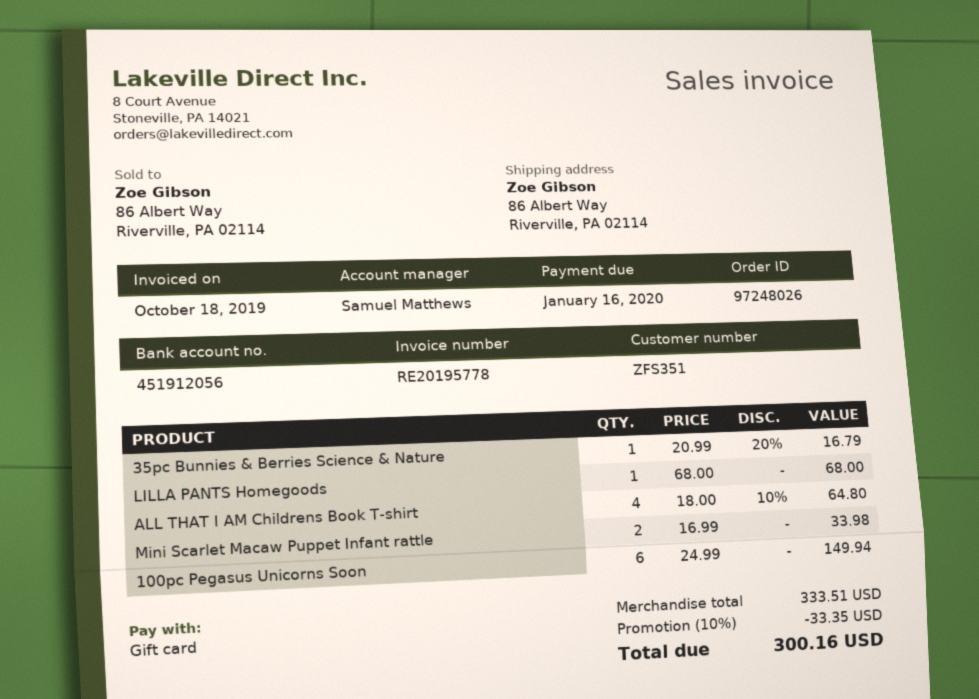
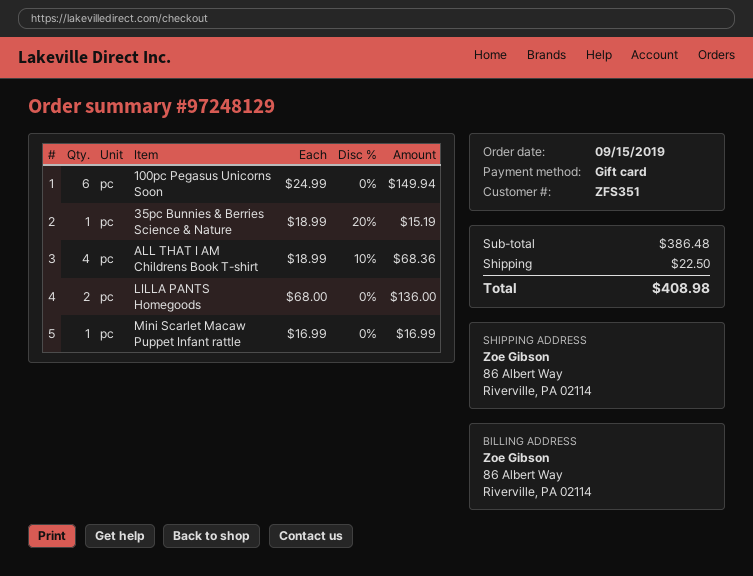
order number: 97248026 -> 97248129
35pc Bunnies & Berries Science & Nature: 1 x 20.99 - 20% = 16.79 -> 1 x 18.99 - 20% = 15.19
LILLA PANTS Homegoods: 1 x 68.00 = 68.00 -> 2 x 68.00 = 136.00
ALL THAT I AM Childrens Book T-shirt: 4 x 18.00 - 10% = 64.80 -> 4 x 18.99 - 10% = 68.36
Mini Scarlet Macaw Puppet Infant rattle: 2 x 16.99 = 33.98 -> 1 x 16.99 = 16.99
subtotal: 333.51 -> 386.48
discount: 10% = 33.35 -> none
shipping: none -> 22.50
total: 300.16 -> 408.98

